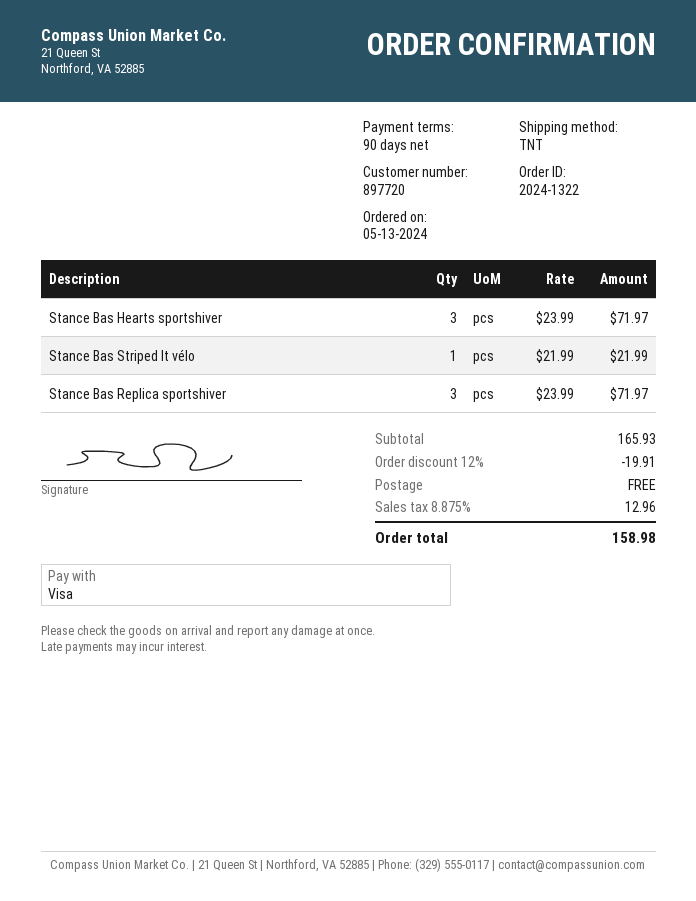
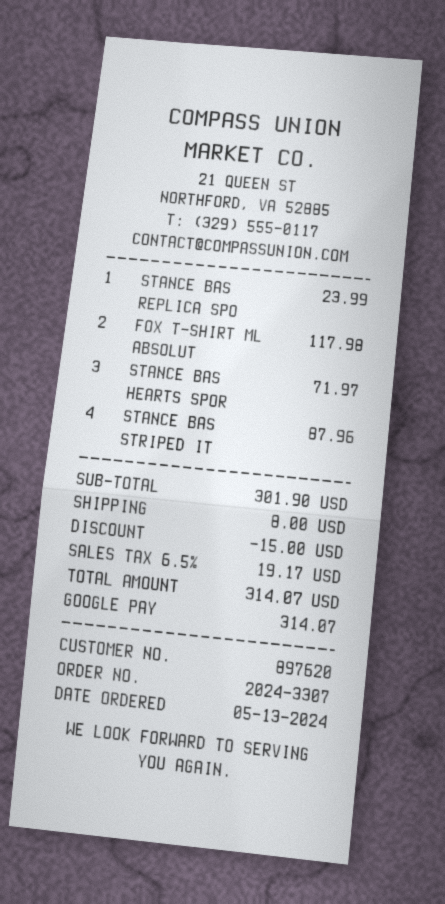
order number: 2024-1322 -> 2024-3307
customer number: 897720 -> 897620
payment method: Visa -> Google Pay
Stance Bas Striped It vélo: 1 for 21.99 -> 4 for 87.96
Stance Bas Replica sportshiver: 3 for 71.97 -> 1 for 23.99
FOX T-SHIRT ML ABSOLUT: none -> 2 for 117.98
subtotal: 165.93 -> 301.90
discount: 19.91 -> 15.00
shipping: 0.00 -> 8.00
tax: 8.875% = 12.96 -> 6.5% = 19.17
total: 158.98 -> 314.07

